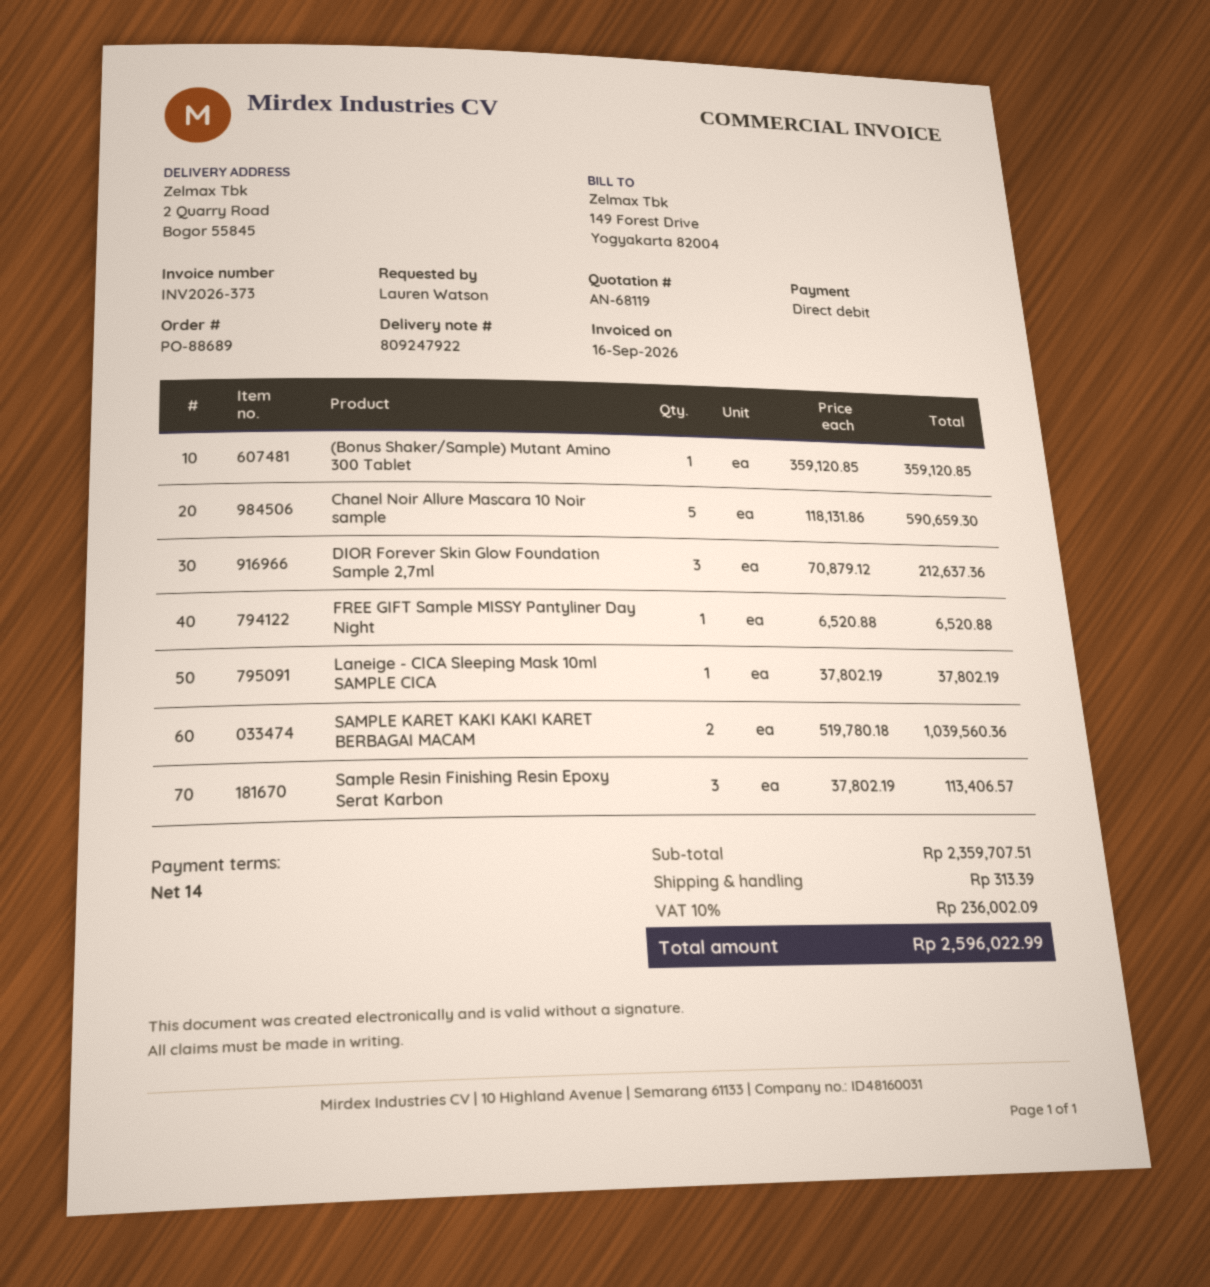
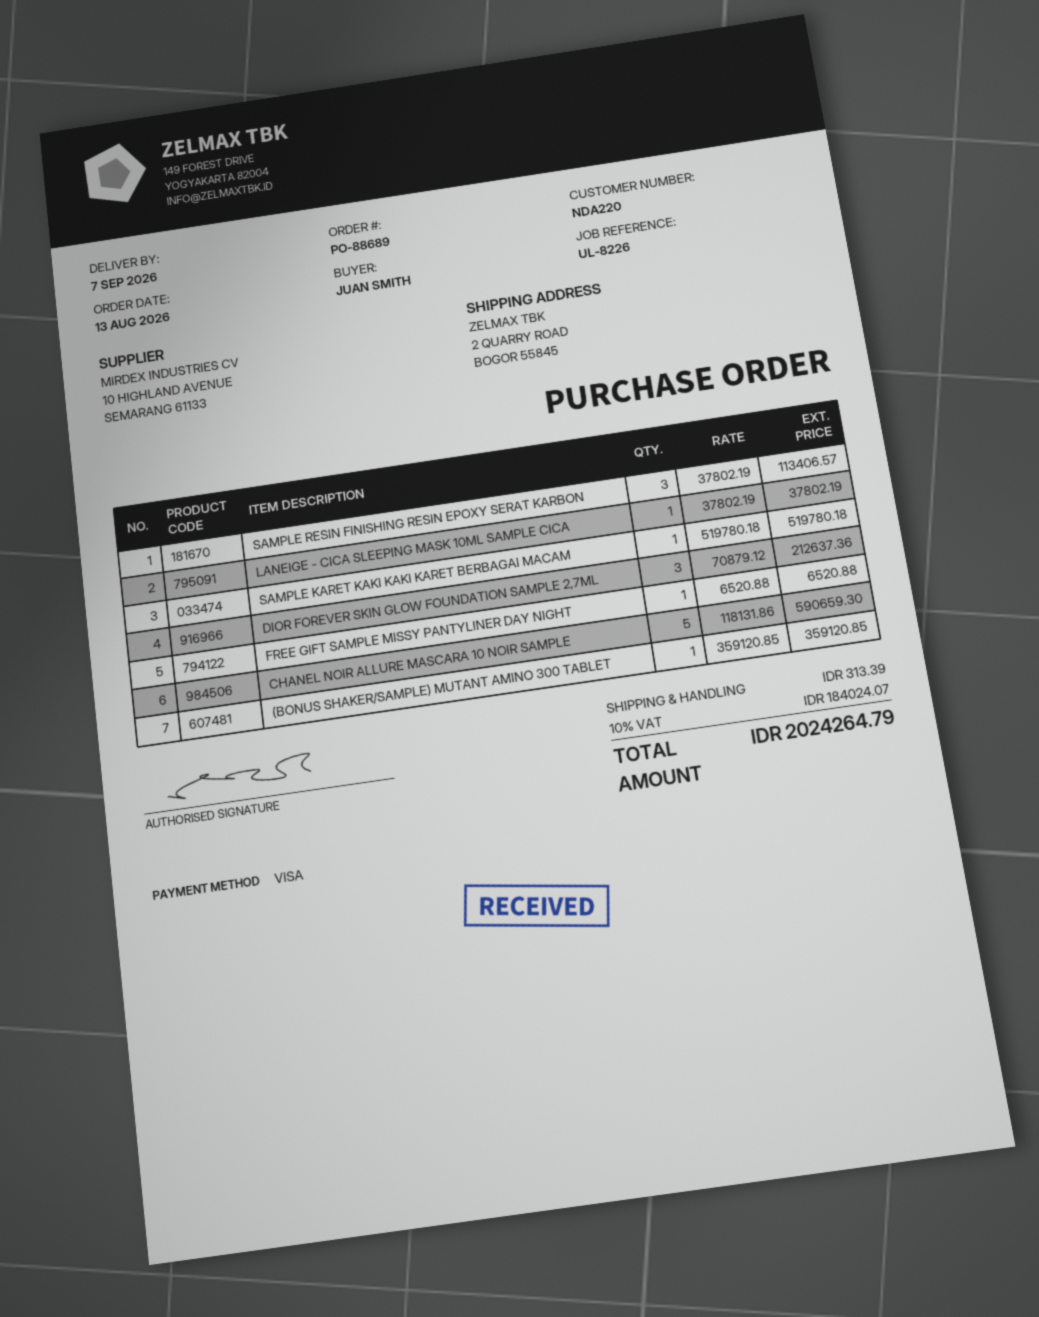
ordered by: Lauren Watson -> JUAN SMITH
payment method: direct debit -> Visa
SAMPLE KARET KAKI KAKI KARET BERBAGAI MACAM: 2 x 519780.18 = 1039560.36 -> 1 x 519780.18 = 519780.18
tax: 10% = 236002.09 -> 10% = 184024.07
total: 2596022.99 -> 2024264.79

